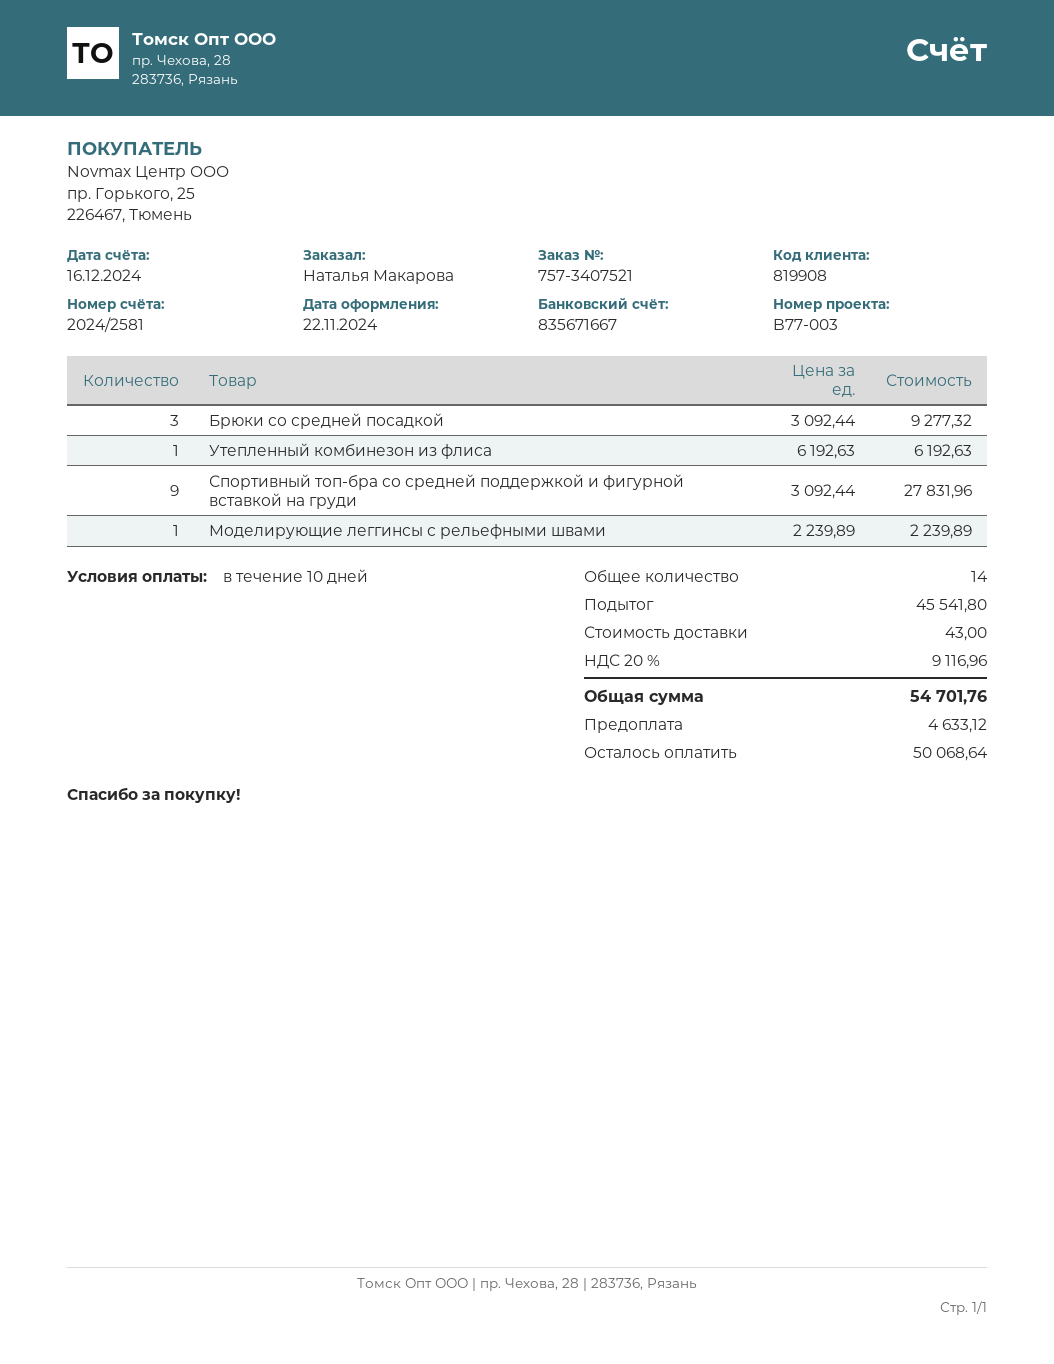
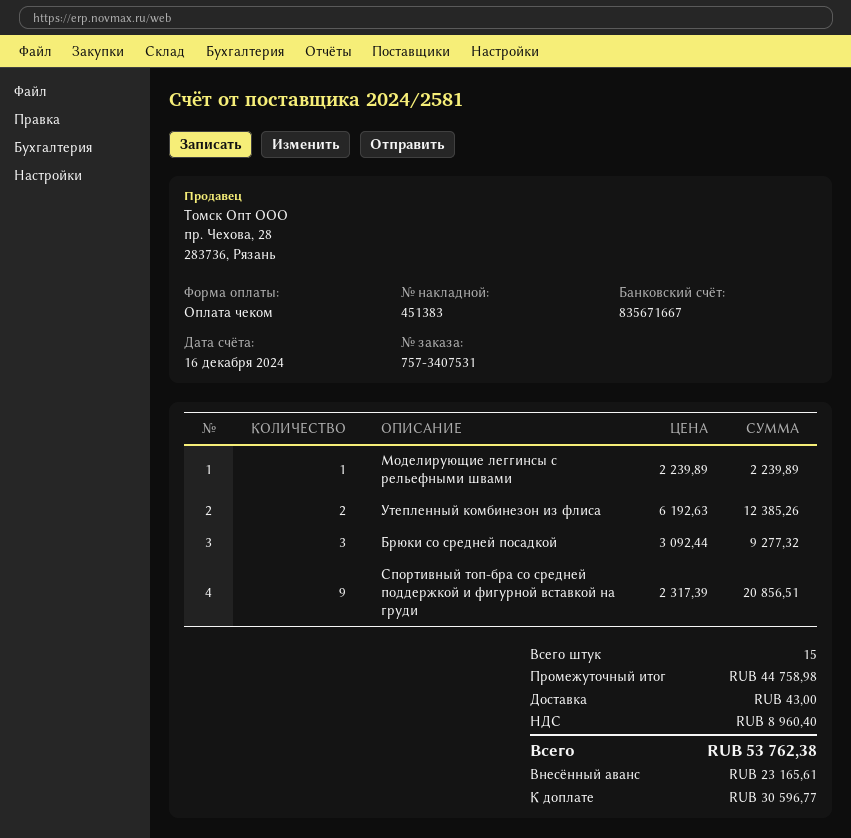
order number: 757-3407521 -> 757-3407531
Утепленный комбинезон из флиса: 1 x 6192.63 = 6192.63 -> 2 x 6192.63 = 12385.26
Спортивный топ-бра со средней поддержкой и фигурной вставкой на груди: 9 x 3092.44 = 27831.96 -> 9 x 2317.39 = 20856.51
total quantity: 14 -> 15
subtotal: 45541.80 -> 44758.98
tax: 9116.96 -> 8960.40
total: 54701.76 -> 53762.38
deposit: 4633.12 -> 23165.61
balance: 50068.64 -> 30596.77

